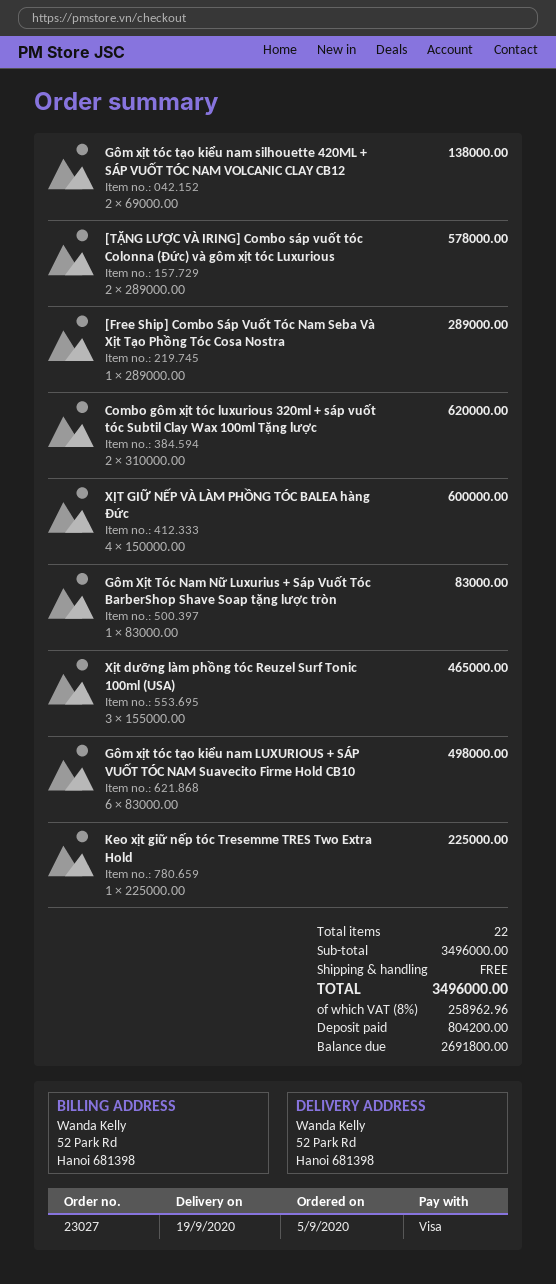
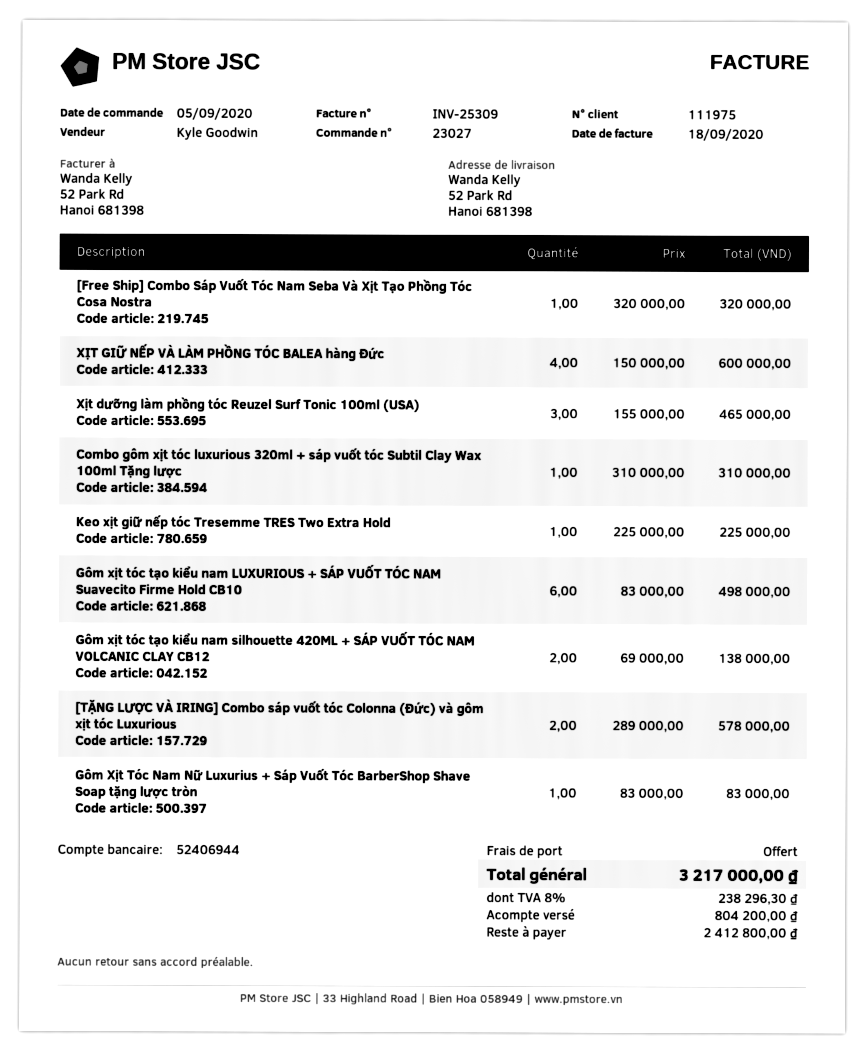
[Free Ship] Combo Sáp Vuốt Tóc Nam Seba Và Xịt Tạo Phồng Tóc Cosa Nostra: 1 x 289000.00 = 289000.00 -> 1 x 320000.00 = 320000.00
Combo gôm xịt tóc luxurious 320ml + sáp vuốt tóc Subtil Clay Wax 100ml Tặng lược: 2 x 310000.00 = 620000.00 -> 1 x 310000.00 = 310000.00
tax: 8% = 258962.96 -> 8% = 238296.30
total: 3496000.00 -> 3217000.00
balance: 2691800.00 -> 2412800.00

